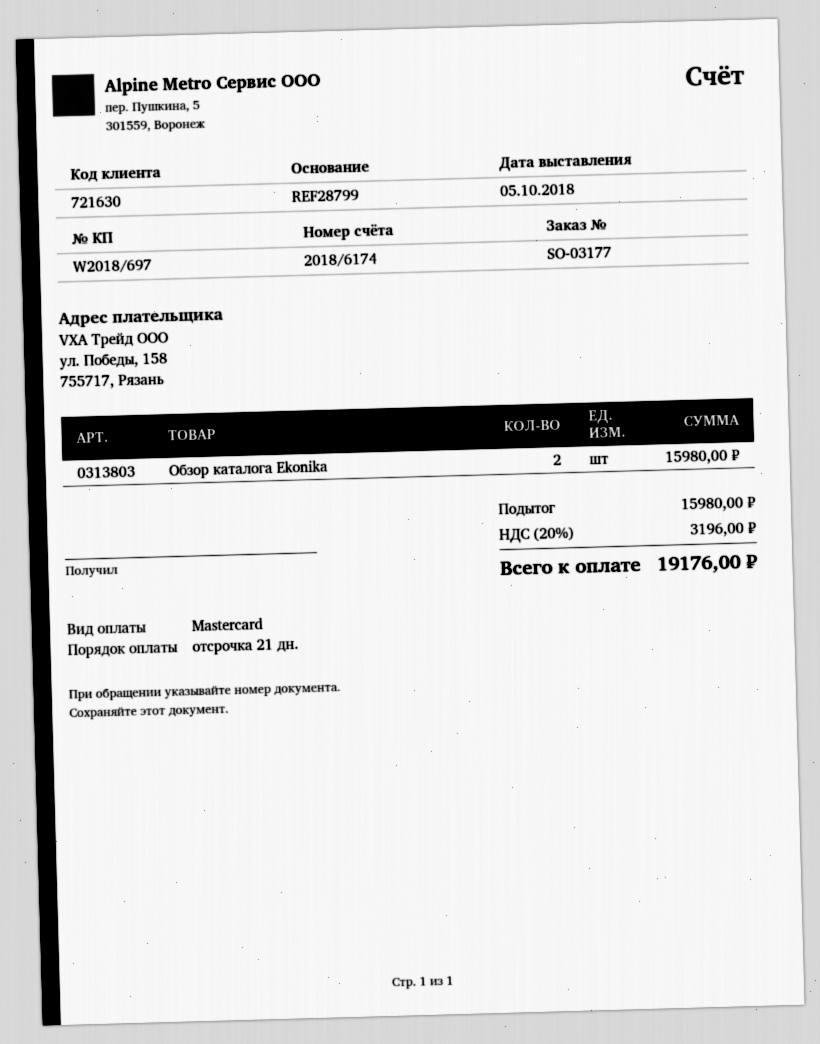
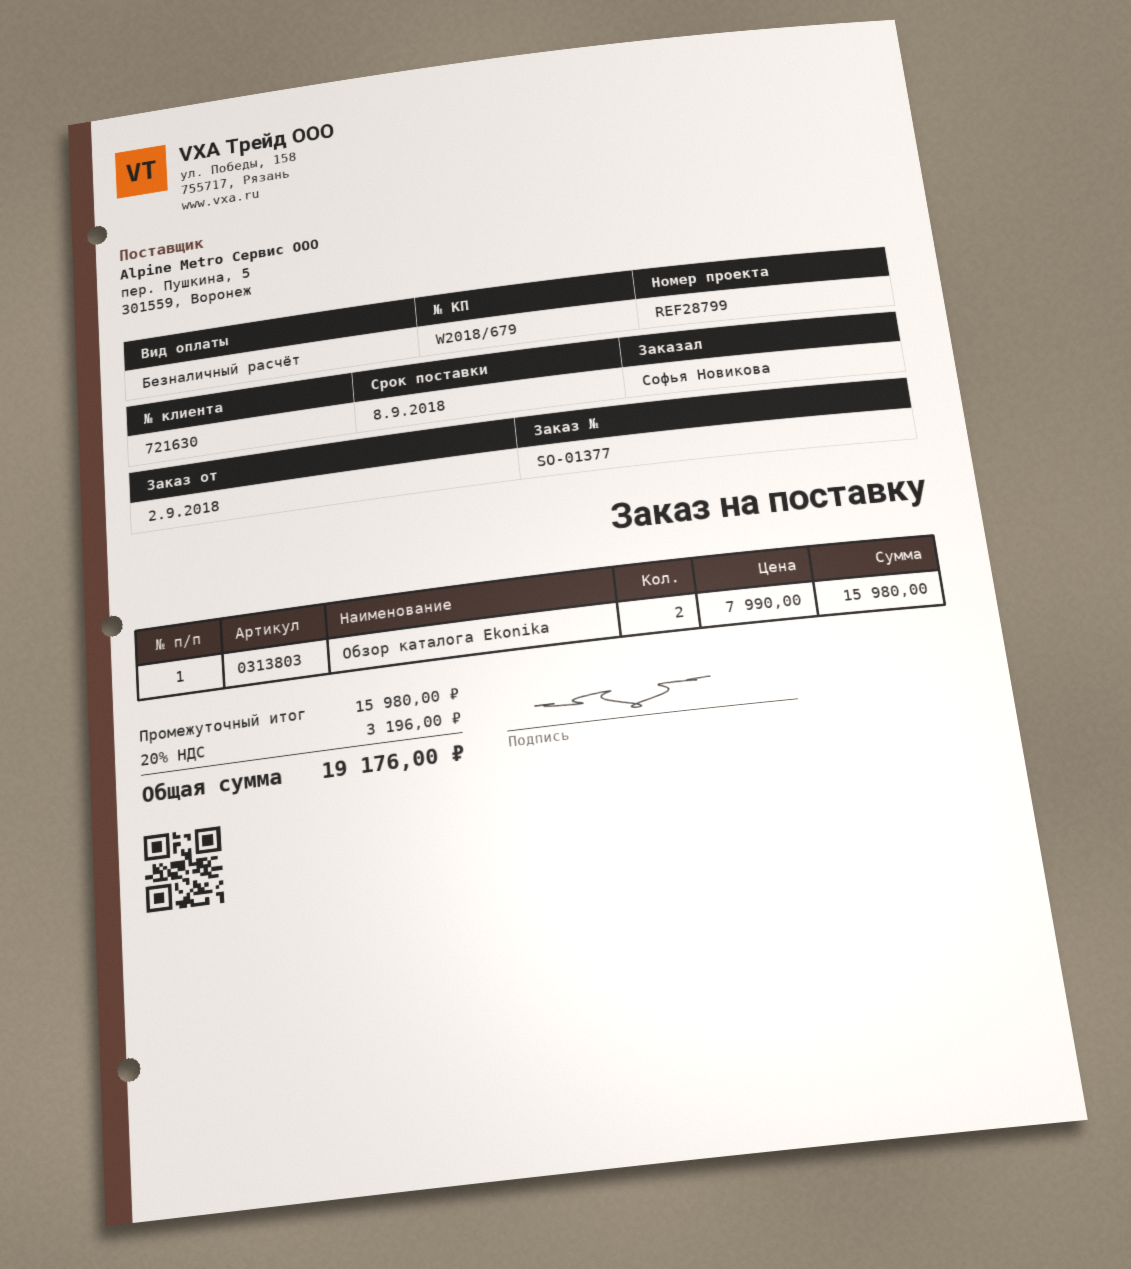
quote number: W2018/697 -> W2018/679
order number: SO-03177 -> SO-01377
payment method: Mastercard -> bank transfer

